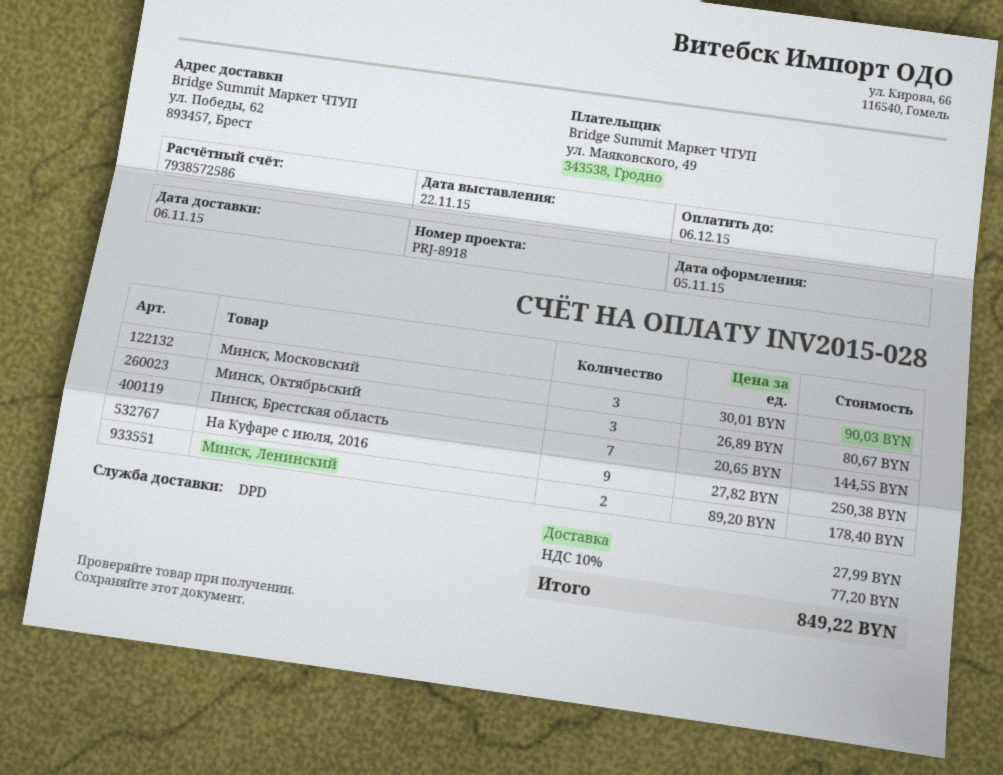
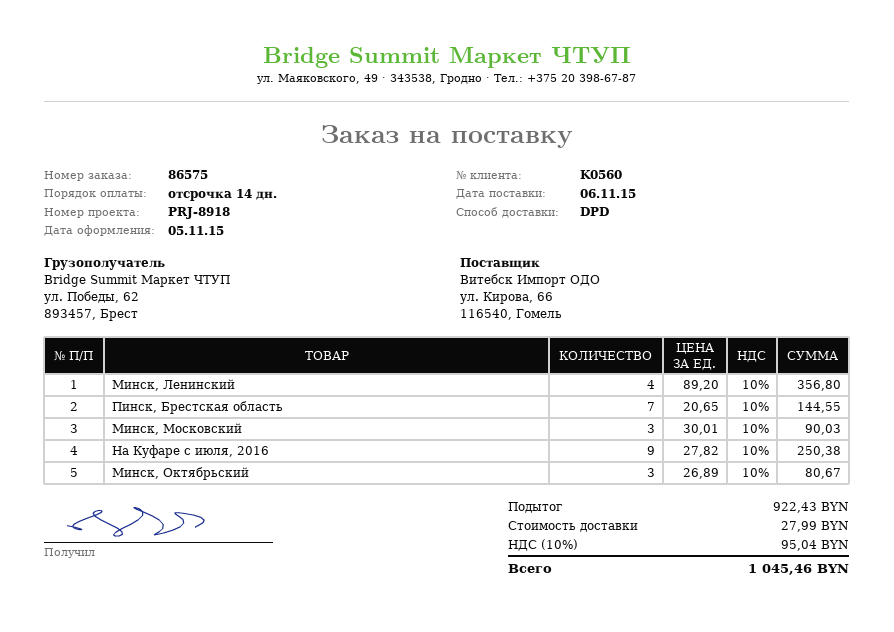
Минск, Ленинский: 2 x 89.20 = 178.40 -> 4 x 89.20 = 356.80
tax: 10% = 77.20 -> 10% = 95.04
total: 849.22 -> 1045.46

